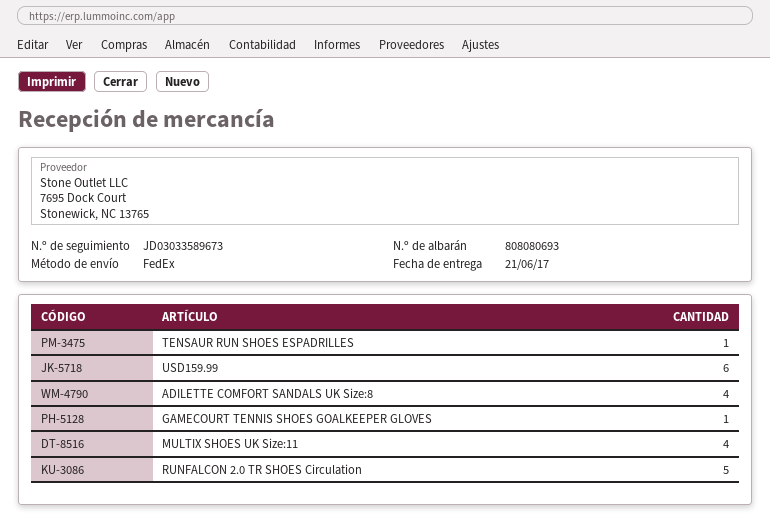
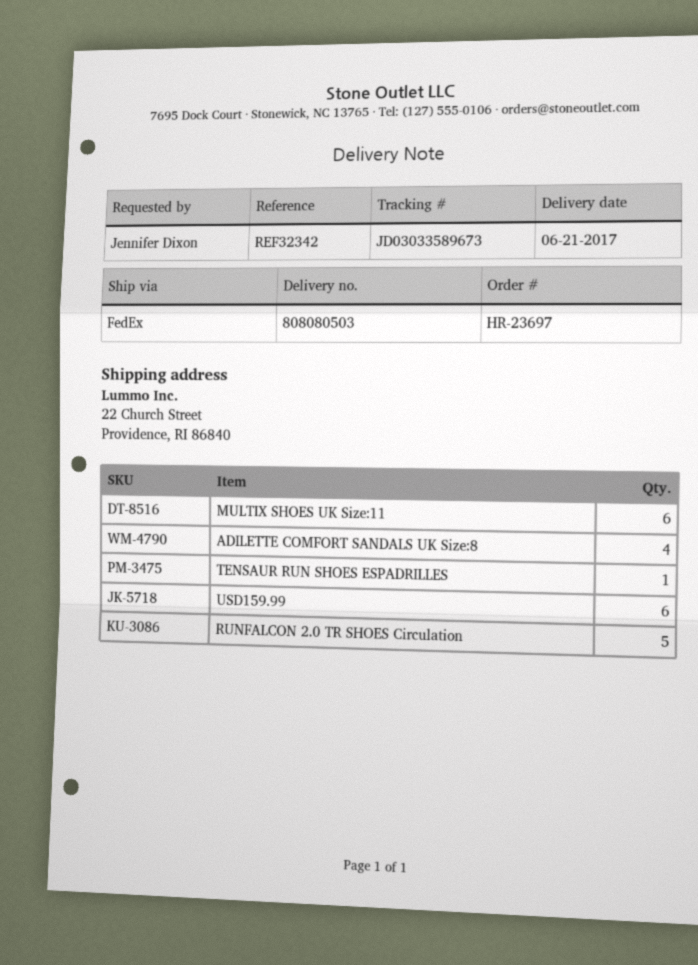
delivery note number: 808080693 -> 808080503
GAMECOURT TENNIS SHOES GOALKEEPER GLOVES: 1 -> none
MULTIX SHOES UK Size:11: 4 -> 6

